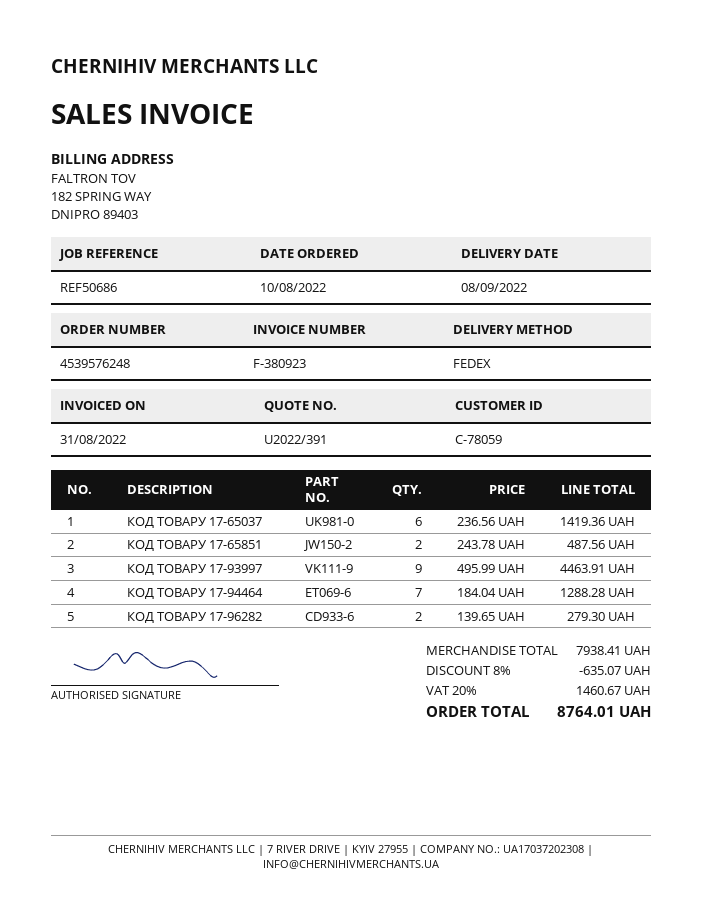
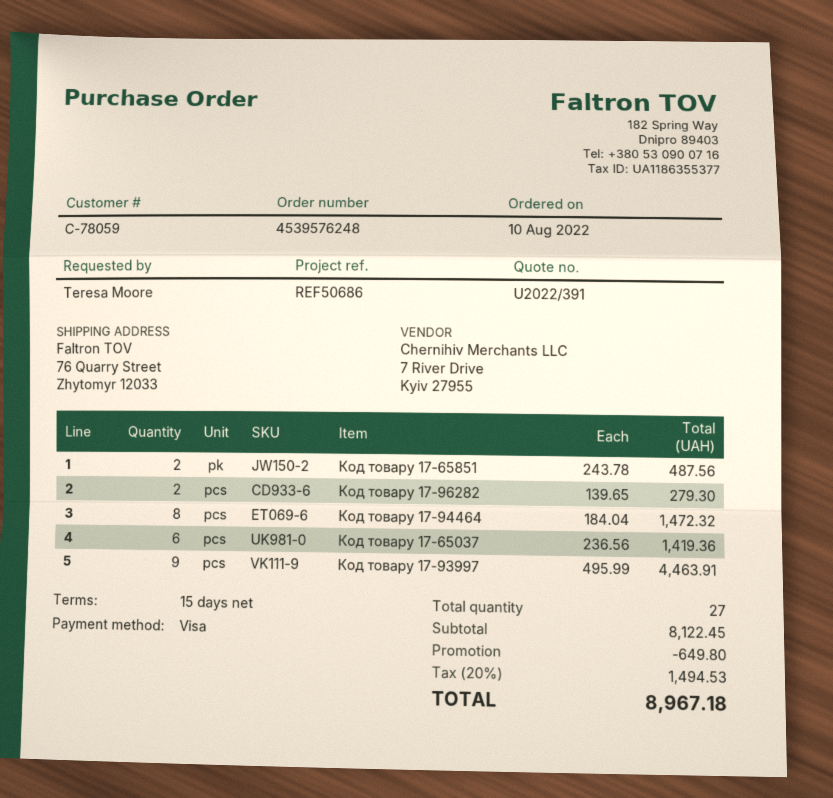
КОД ТОВАРУ 17-94464: 7 x 184.04 = 1288.28 -> 8 x 184.04 = 1472.32
subtotal: 7938.41 -> 8122.45
discount: 635.07 -> 649.80
tax: 20% = 1460.67 -> 20% = 1494.53
total: 8764.01 -> 8967.18

